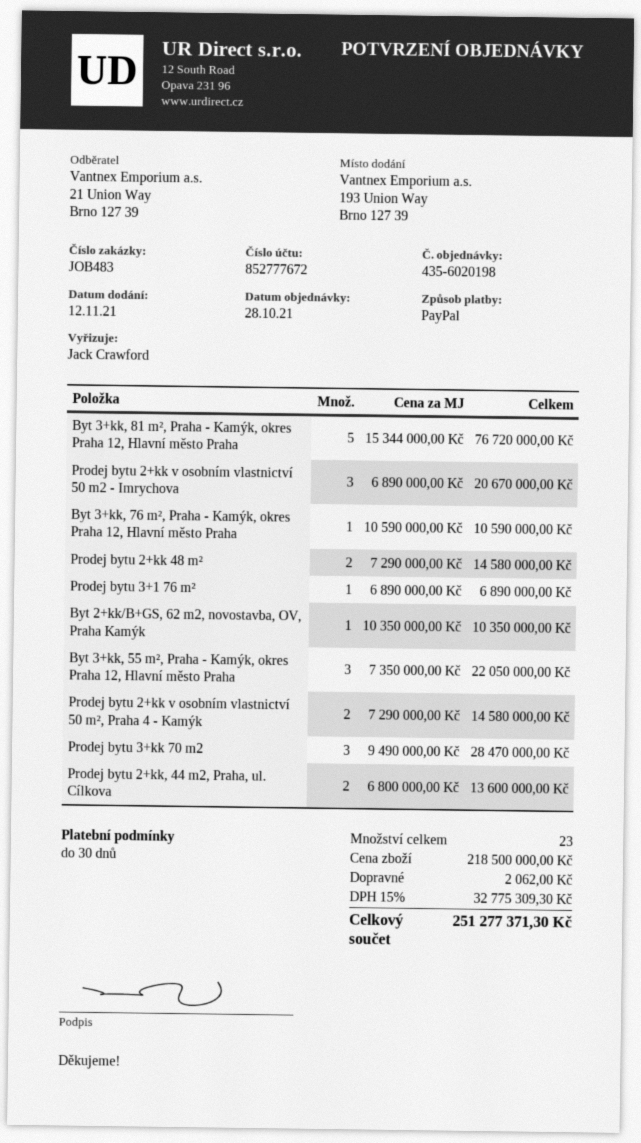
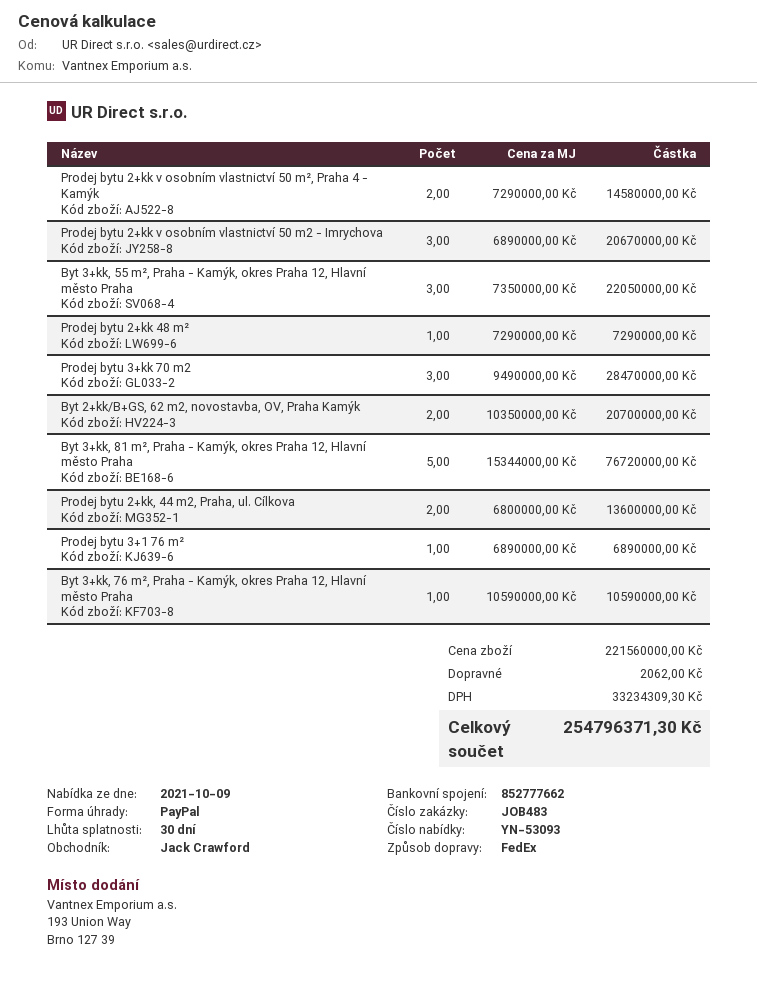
bank account: 852777672 -> 852777662
Prodej bytu 2+kk 48 m²: 2 x 7290000.00 = 14580000.00 -> 1 x 7290000.00 = 7290000.00
Byt 2+kk/B+GS, 62 m2, novostavba, OV, Praha Kamýk: 1 x 10350000.00 = 10350000.00 -> 2 x 10350000.00 = 20700000.00
subtotal: 218500000.00 -> 221560000.00
tax: 32775309.30 -> 33234309.30
total: 251277371.30 -> 254796371.30

